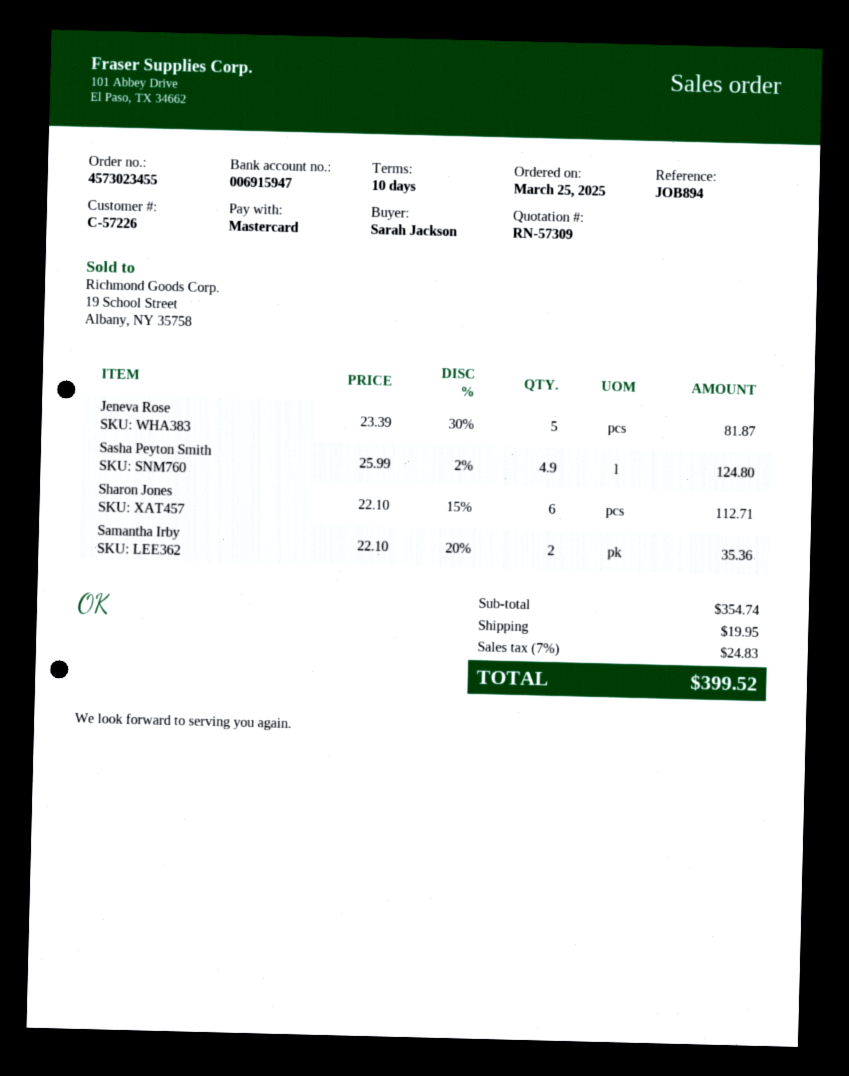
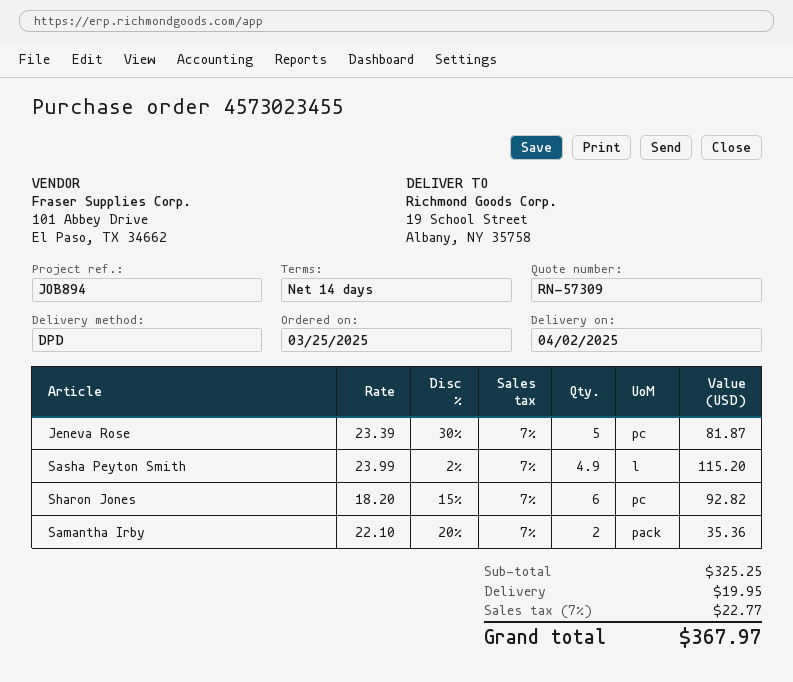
payment terms: 10 days -> 14 days
Sasha Peyton Smith: 4.9 x 25.99 - 2% = 124.80 -> 4.9 x 23.99 - 2% = 115.20
Sharon Jones: 6 x 22.10 - 15% = 112.71 -> 6 x 18.20 - 15% = 92.82
subtotal: 354.74 -> 325.25
tax: 7% = 24.83 -> 7% = 22.77
total: 399.52 -> 367.97

